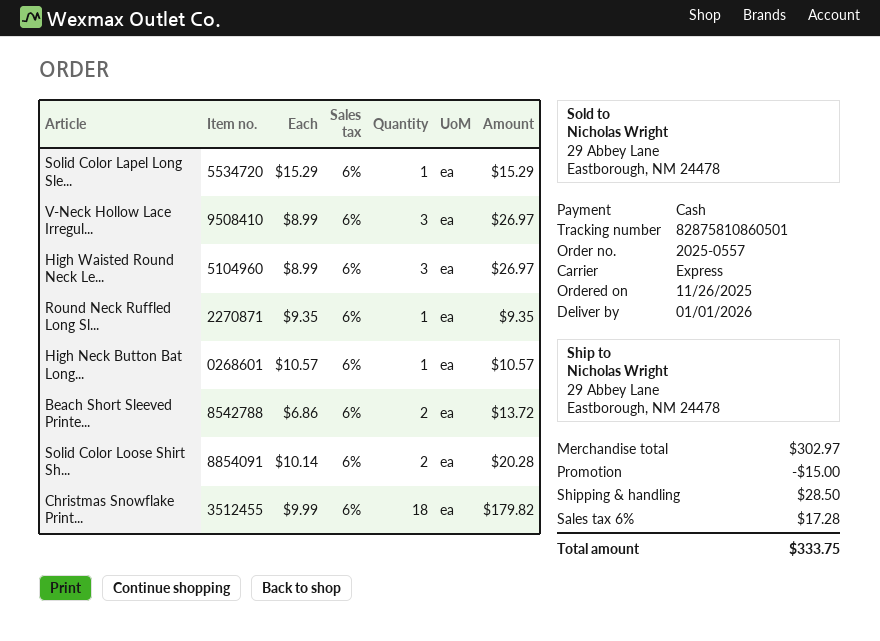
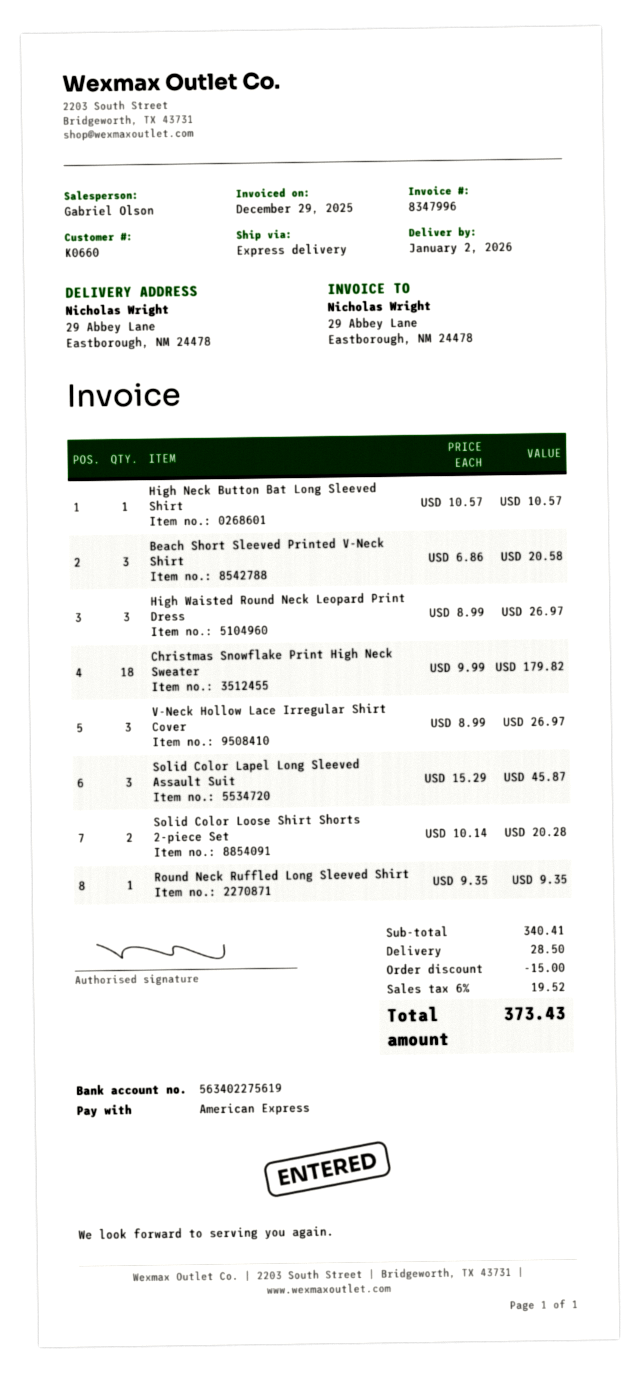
delivery date: 2026-01-01 -> 2026-01-02
payment method: cash -> American Express
Solid Color Lapel Long Sle...: 1 x 15.29 = 15.29 -> 3 x 15.29 = 45.87
Beach Short Sleeved Printe...: 2 x 6.86 = 13.72 -> 3 x 6.86 = 20.58
subtotal: 302.97 -> 340.41
tax: 6% = 17.28 -> 6% = 19.52
total: 333.75 -> 373.43

